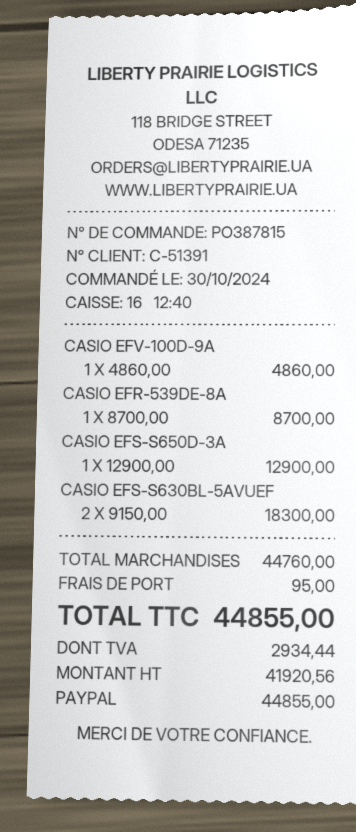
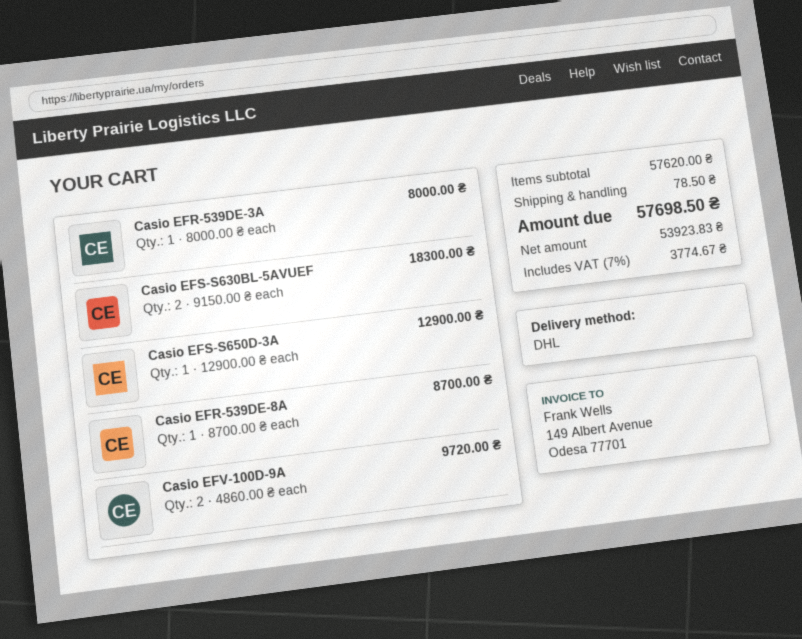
CASIO EFV-100D-9A: 1 x 4860.00 = 4860.00 -> 2 x 4860.00 = 9720.00
Casio EFR-539DE-3A: none -> 1 x 8000.00 = 8000.00
subtotal: 44760.00 -> 57620.00
shipping: 95.00 -> 78.50
net: 41920.56 -> 53923.83
tax: 2934.44 -> 3774.67
total: 44855.00 -> 57698.50

